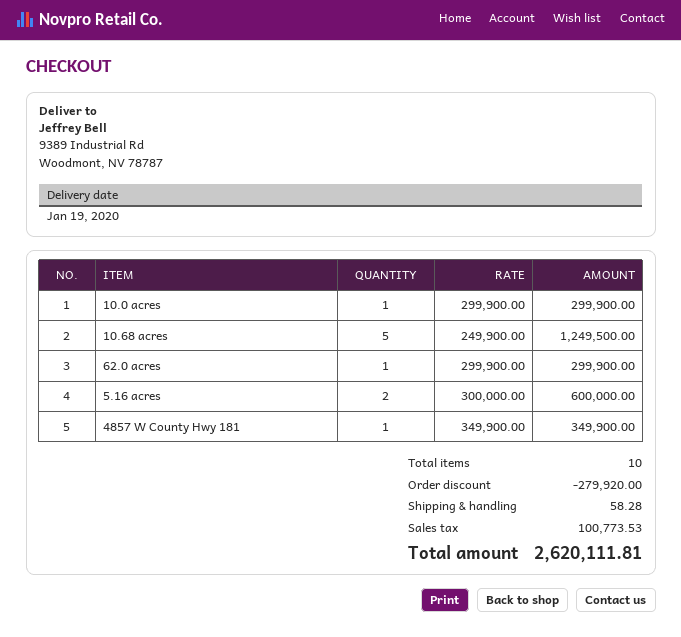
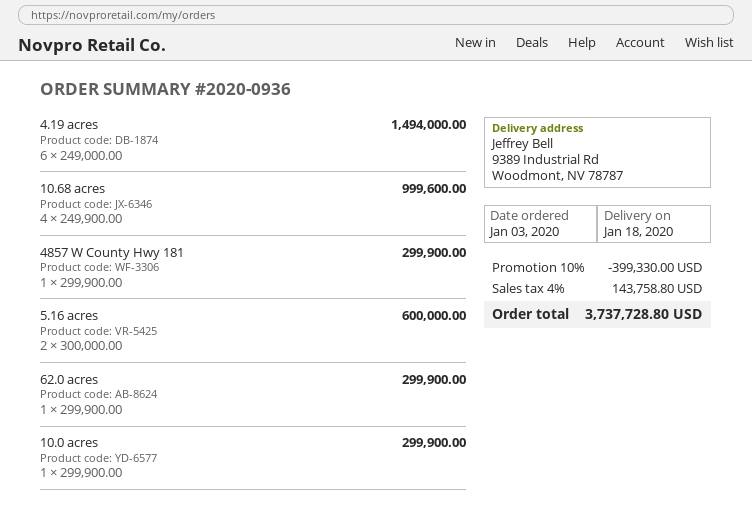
delivery date: 2020-01-19 -> 2020-01-18
10.68 acres: 5 x 249900.00 = 1249500.00 -> 4 x 249900.00 = 999600.00
4857 W County Hwy 181: 1 x 349900.00 = 349900.00 -> 1 x 299900.00 = 299900.00
4.19 acres: none -> 6 x 249000.00 = 1494000.00
discount: 279920.00 -> 399330.00
shipping: 58.28 -> none
tax: 100773.53 -> 143758.80
total: 2620111.81 -> 3737728.80

